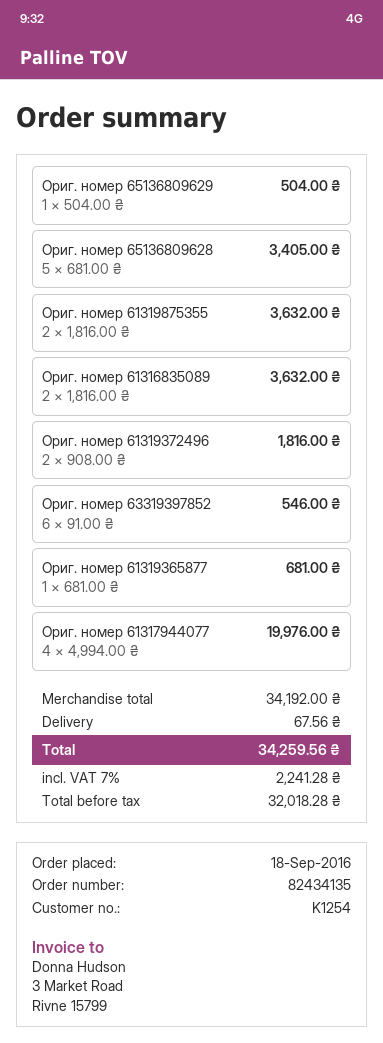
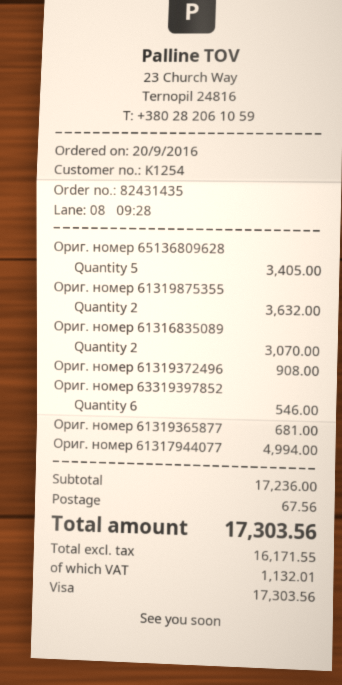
order number: 82434135 -> 82431435
order date: 2016-09-18 -> 2016-09-20
Ориг. номер 65136809629: 1 for 504.00 -> none
Ориг. номер 61316835089: 2 for 3632.00 -> 2 for 3070.00
Ориг. номер 61319372496: 2 for 1816.00 -> 1 for 908.00
Ориг. номер 61317944077: 4 for 19976.00 -> 1 for 4994.00
subtotal: 34192.00 -> 17236.00
net: 32018.28 -> 16171.55
tax: 2241.28 -> 1132.01
total: 34259.56 -> 17303.56

